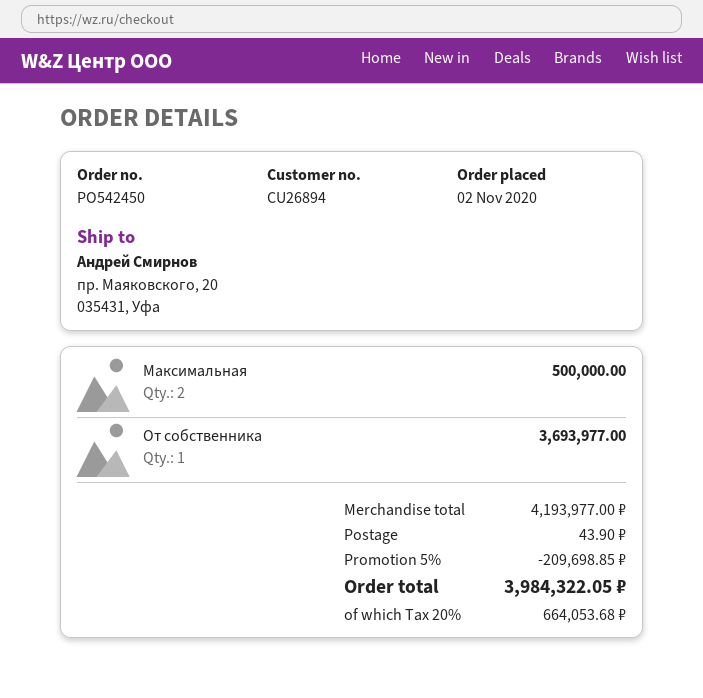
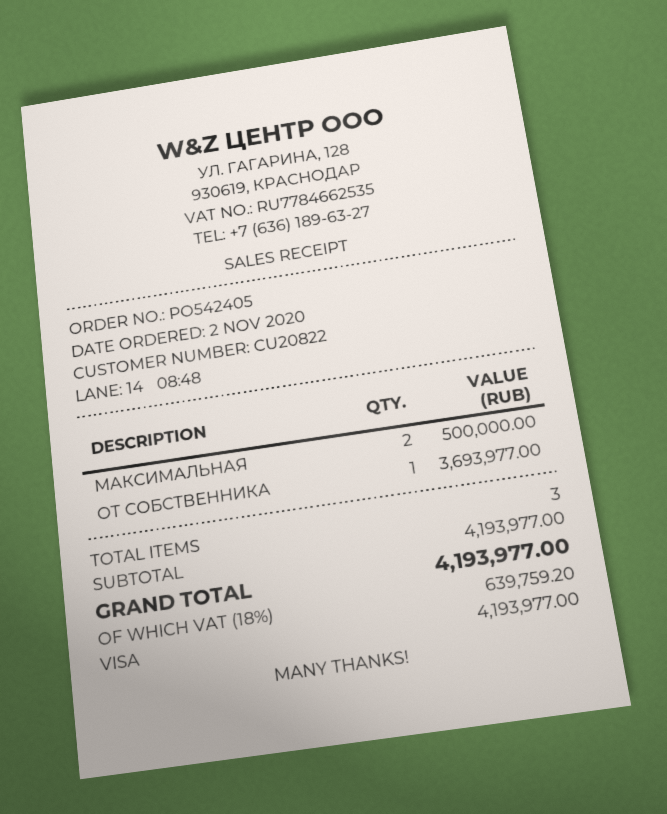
order number: PO542450 -> PO542405
customer number: CU26894 -> CU20822
discount: 5% = 209698.85 -> none
shipping: 43.90 -> none
tax: 20% = 664053.68 -> 18% = 639759.20
total: 3984322.05 -> 4193977.00

